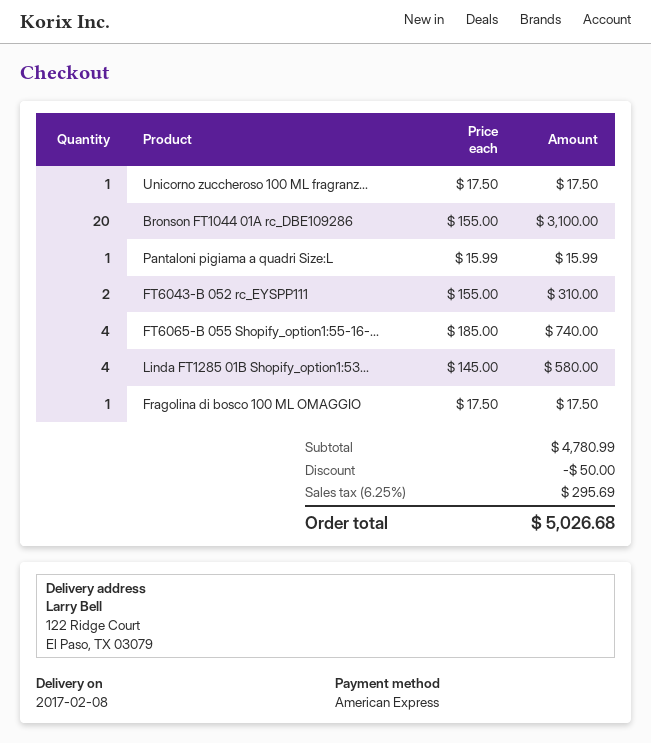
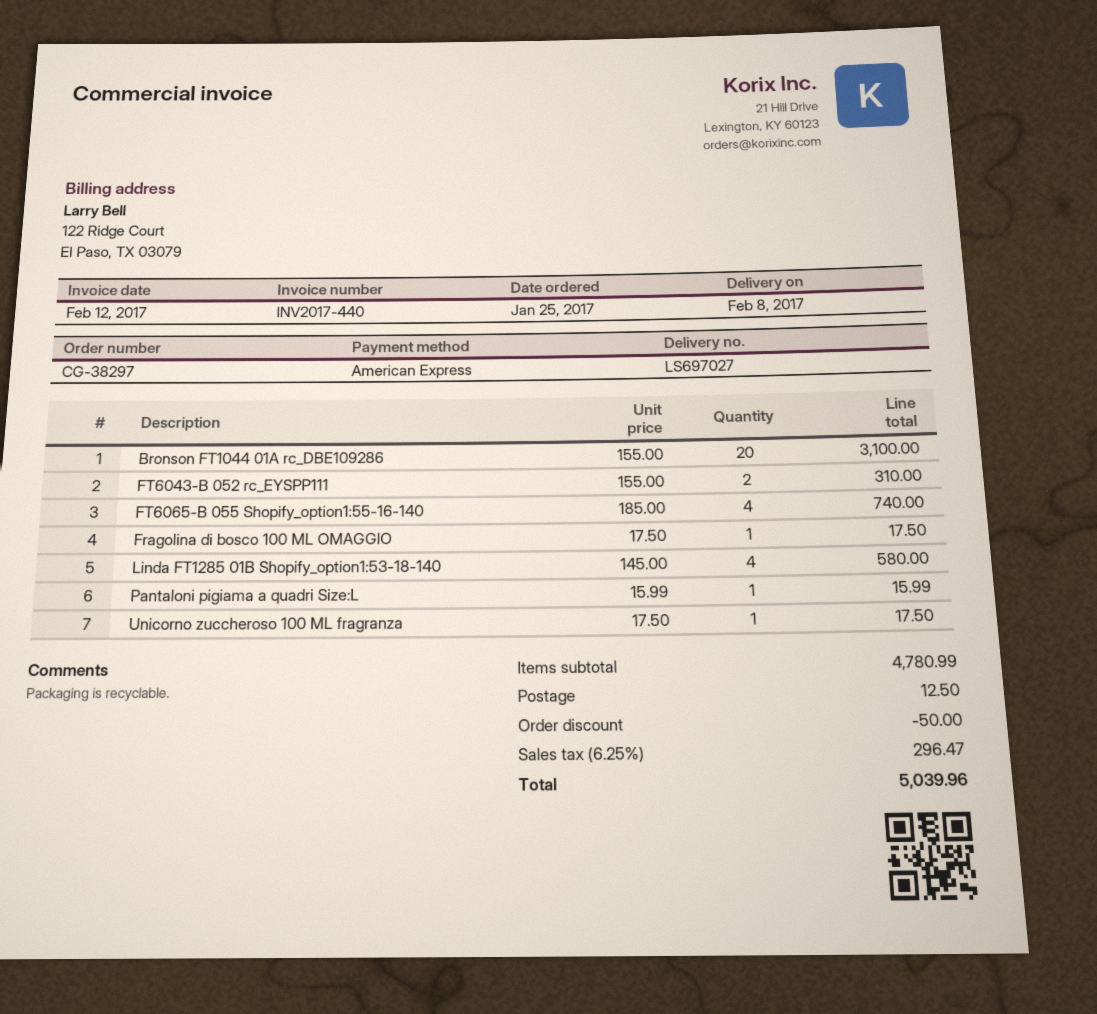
shipping: none -> 12.50
tax: 6.25% = 295.69 -> 6.25% = 296.47
total: 5026.68 -> 5039.96

